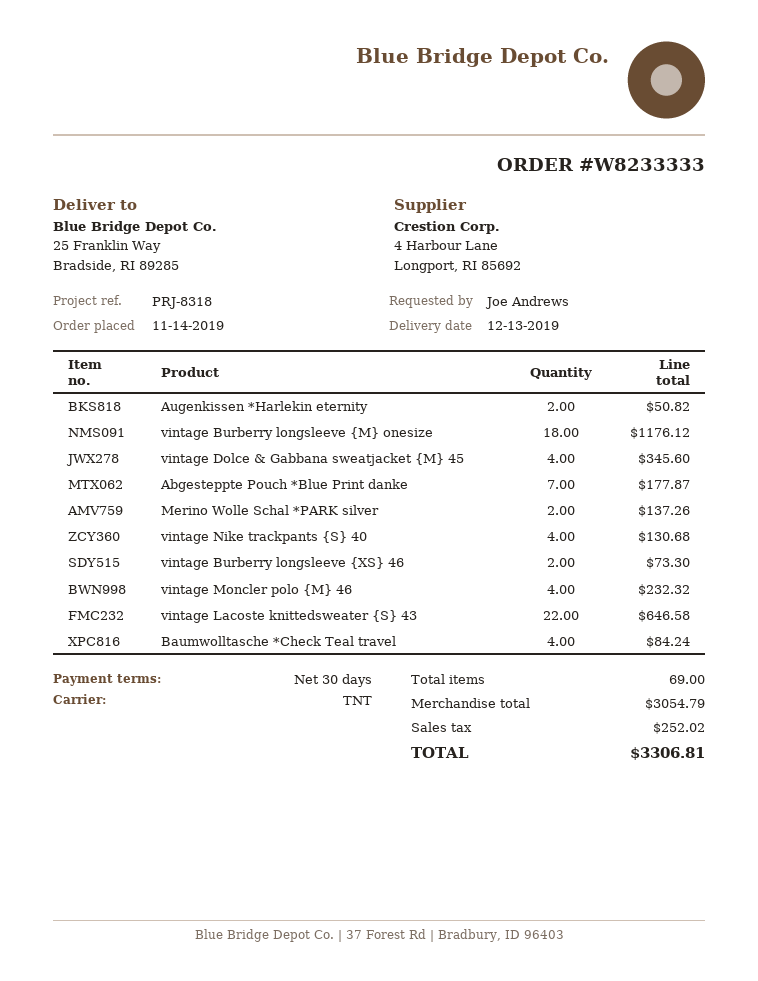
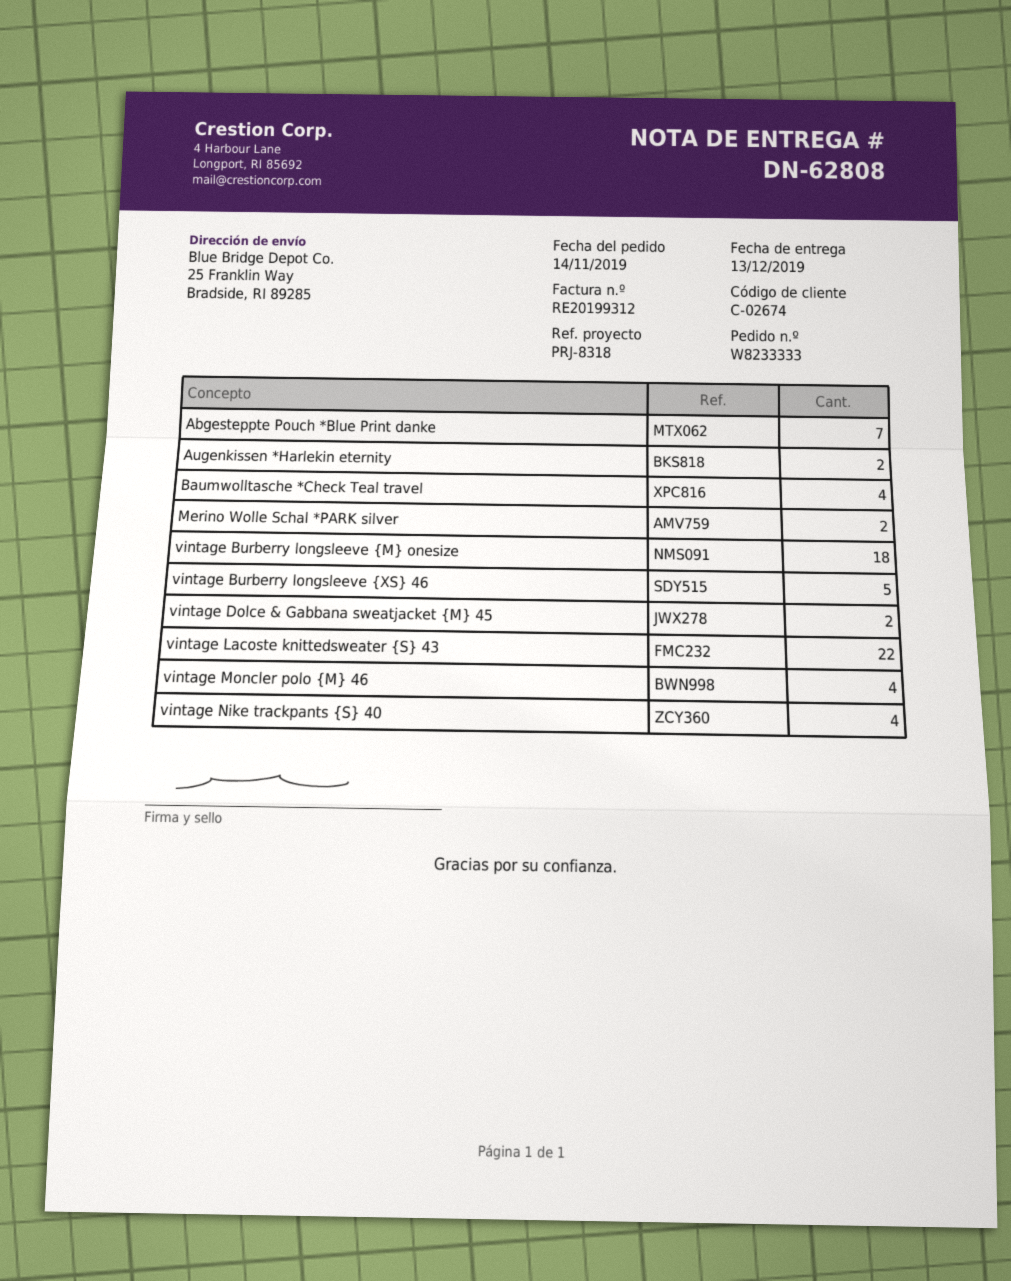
vintage Dolce & Gabbana sweatjacket {M} 45: 4 -> 2
vintage Burberry longsleeve {XS} 46: 2 -> 5

